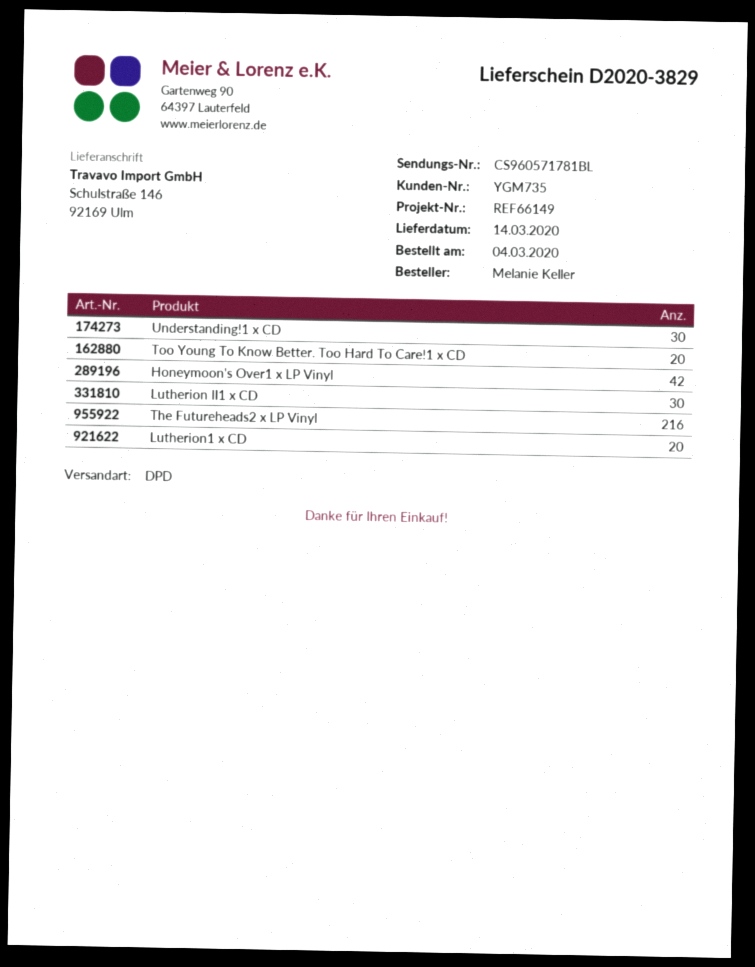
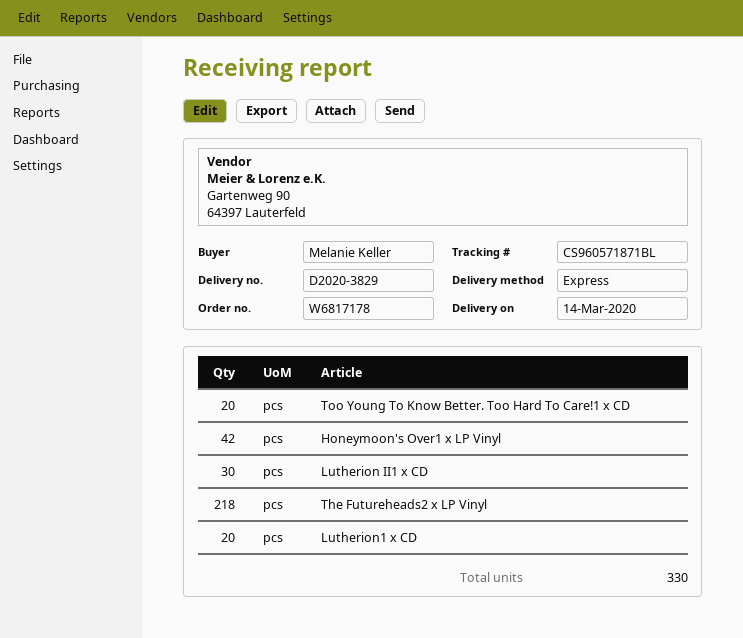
shipping method: DPD -> express
tracking number: CS960571781BL -> CS960571871BL
Understanding!1 x CD: 30 -> none
The Futureheads2 x LP Vinyl: 216 -> 218

